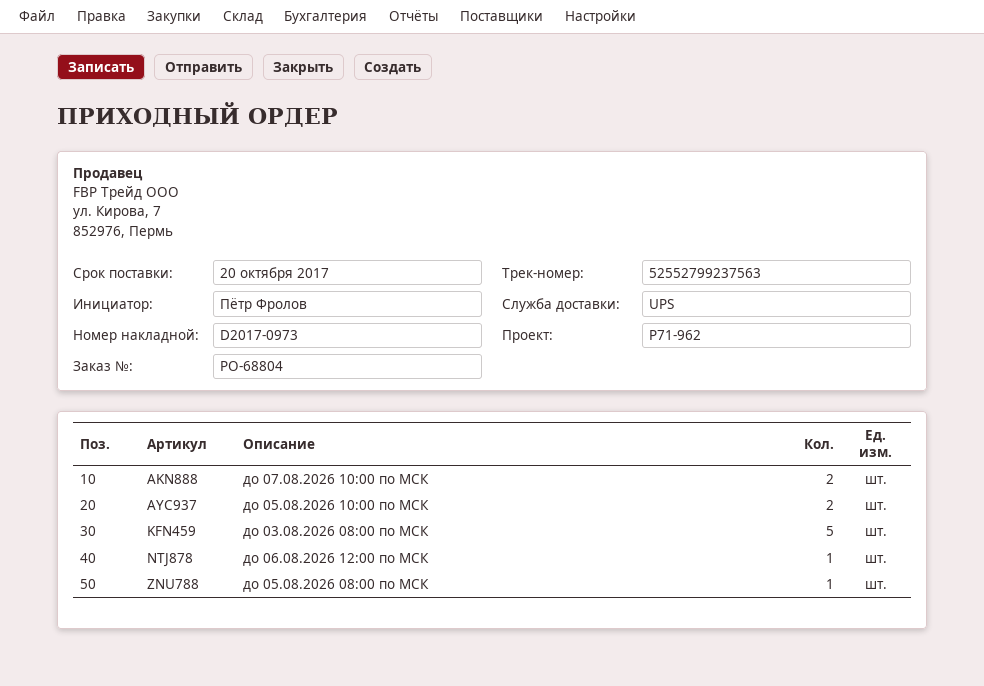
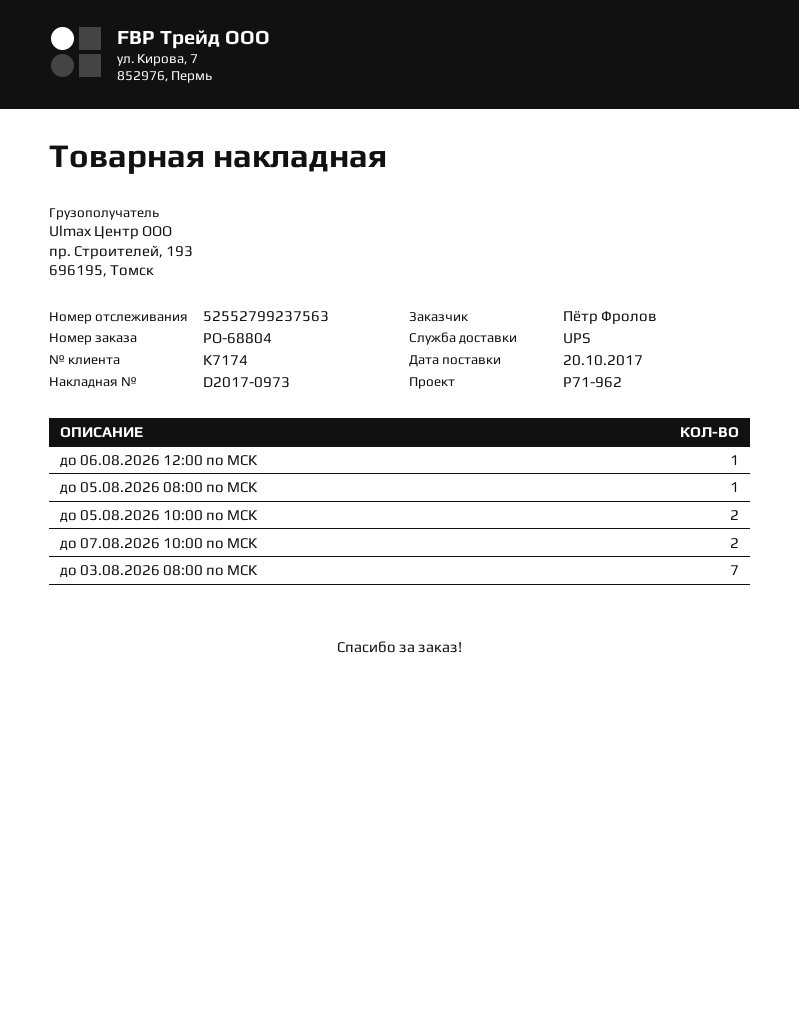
до 03.08.2026 08:00 по МСК: 5 -> 7

